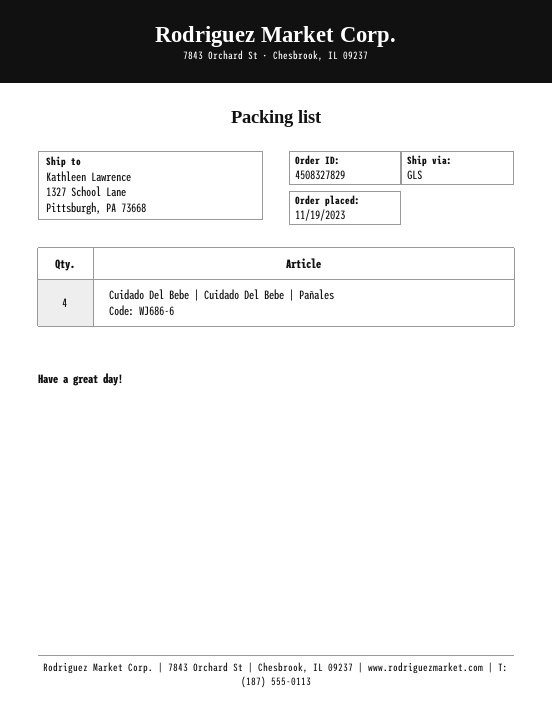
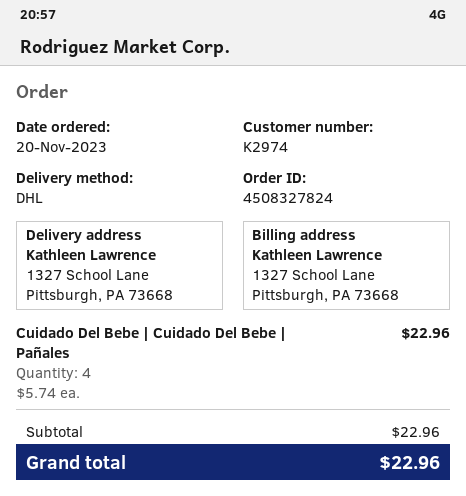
order number: 4508327829 -> 4508327824
order date: 2023-11-19 -> 2023-11-20
shipping method: GLS -> DHL

